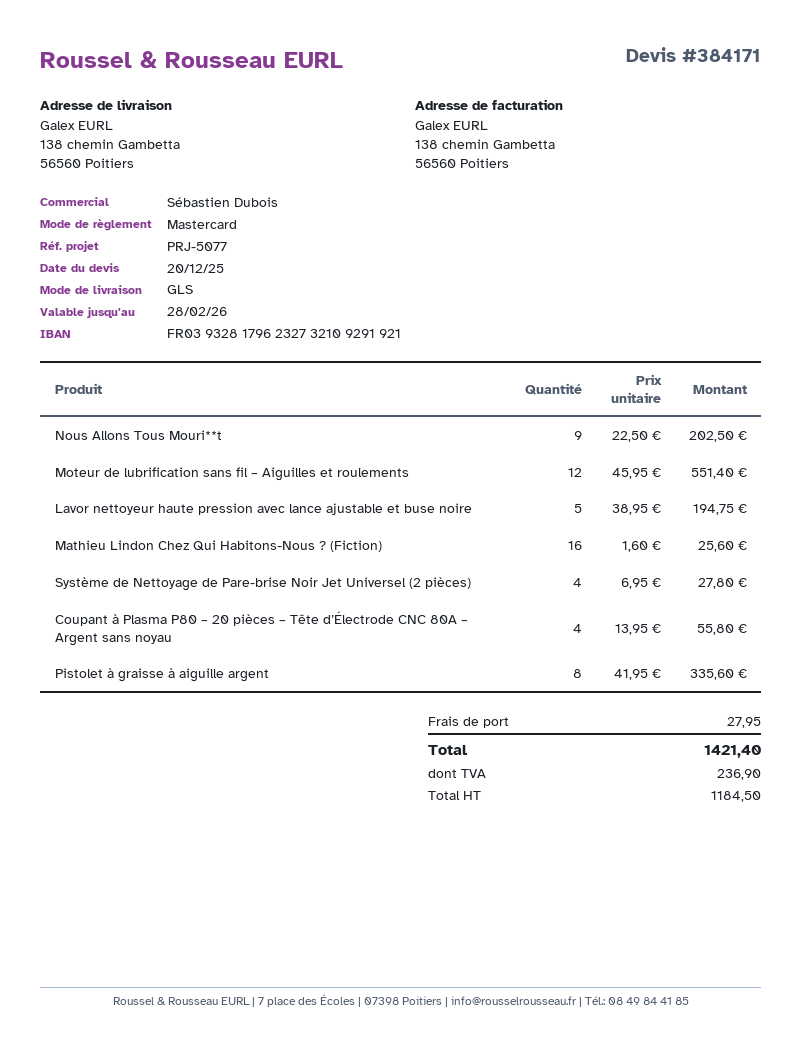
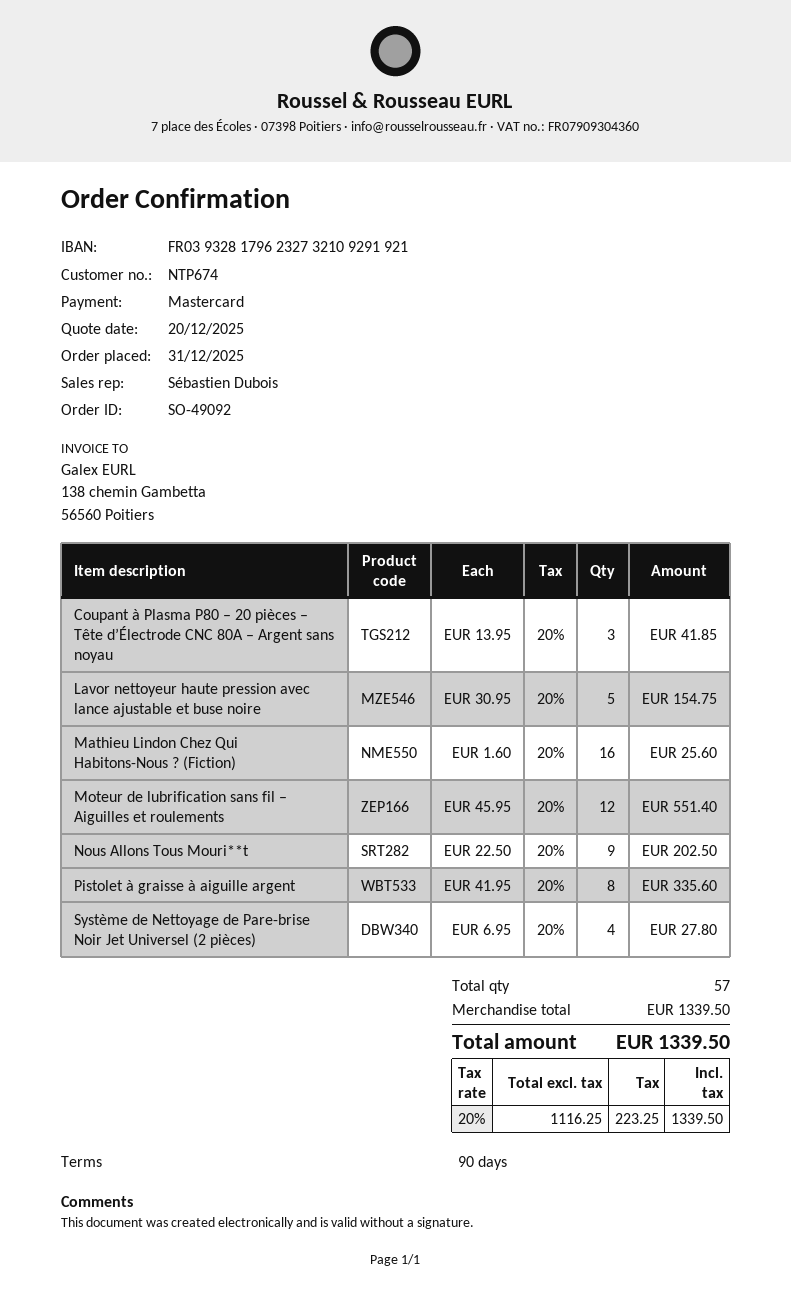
Lavor nettoyeur haute pression avec lance ajustable et buse noire: 5 x 38.95 = 194.75 -> 5 x 30.95 = 154.75
Coupant à Plasma P80 – 20 pièces – Tête d’Électrode CNC 80A – Argent sans noyau: 4 x 13.95 = 55.80 -> 3 x 13.95 = 41.85
shipping: 27.95 -> none
net: 1184.50 -> 1116.25
tax: 236.90 -> 223.25
total: 1421.40 -> 1339.50

